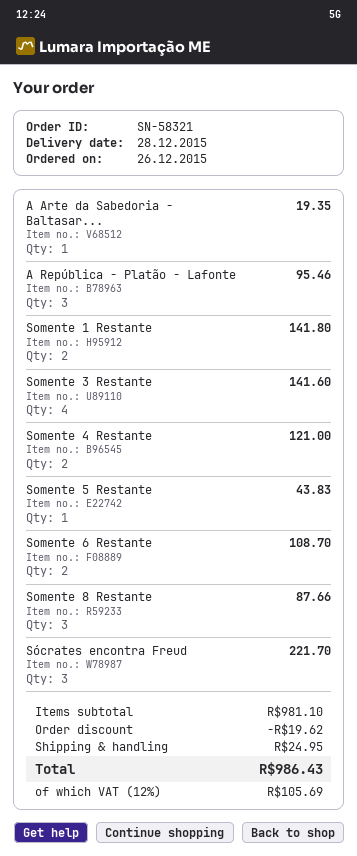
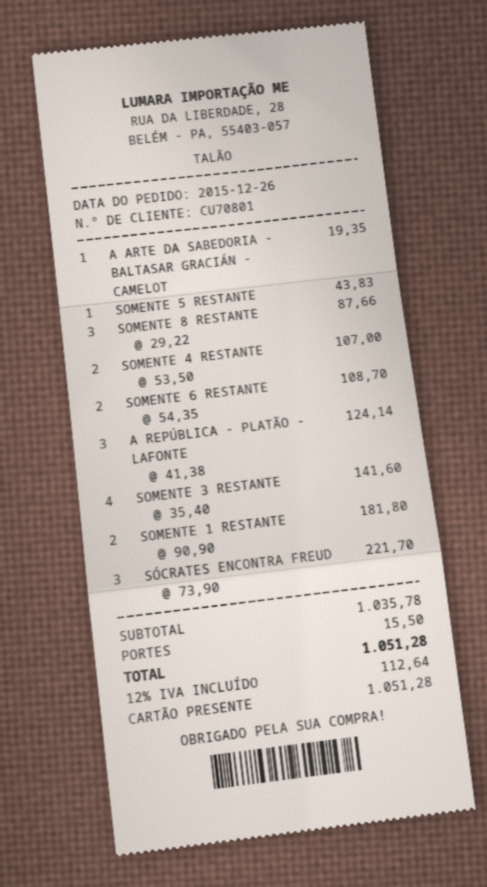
A República - Platão - Lafonte: 3 for 95.46 -> 3 for 124.14
Somente 1 Restante: 2 for 141.80 -> 2 for 181.80
Somente 4 Restante: 2 for 121.00 -> 2 for 107.00
subtotal: 981.10 -> 1035.78
discount: 19.62 -> none
shipping: 24.95 -> 15.50
tax: 12% = 105.69 -> 12% = 112.64
total: 986.43 -> 1051.28

